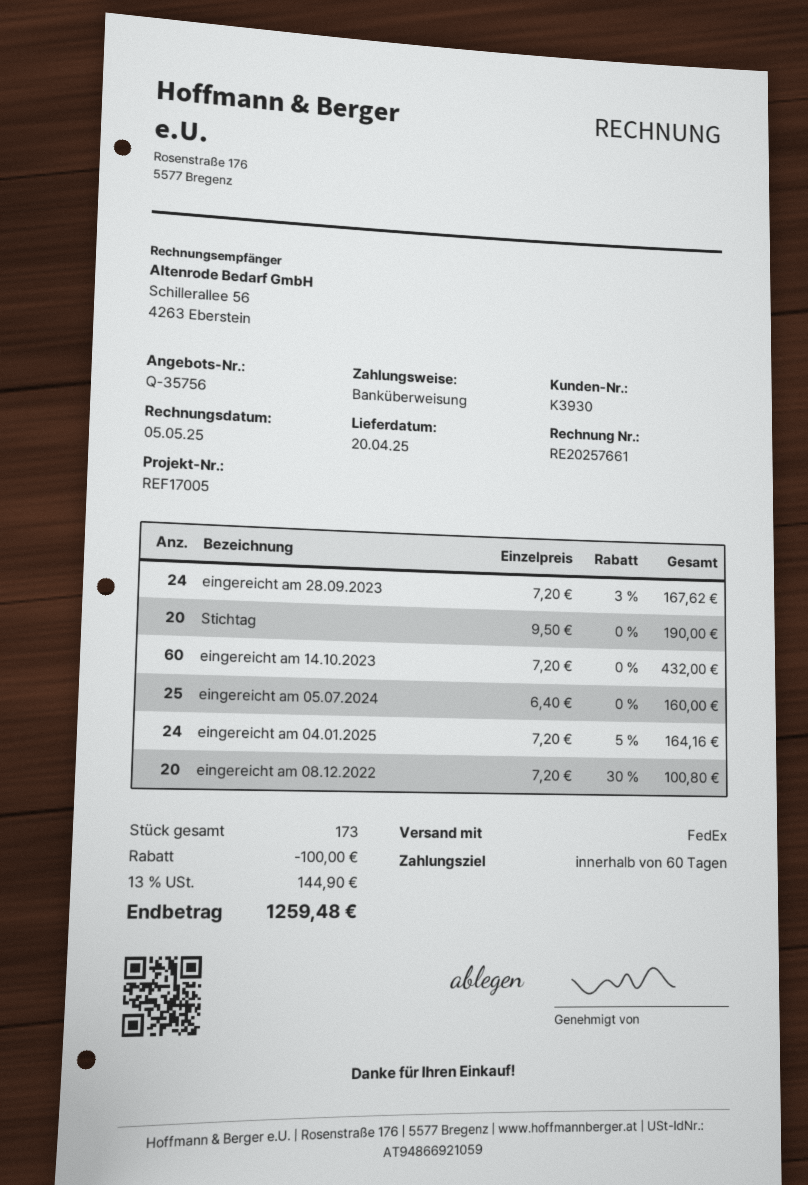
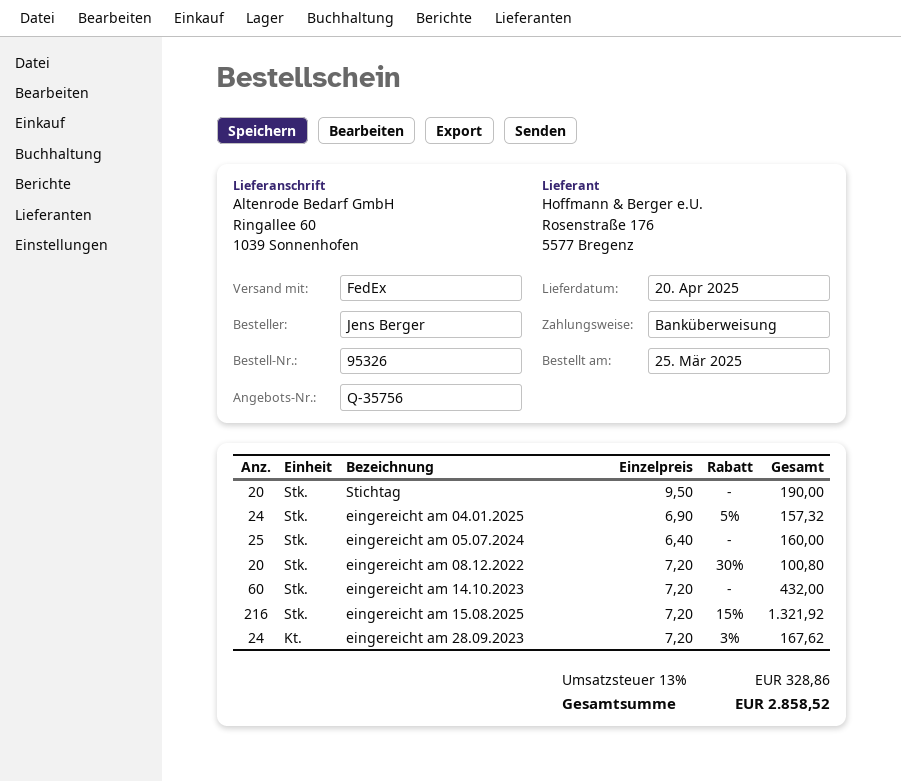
eingereicht am 04.01.2025: 24 x 7.20 - 5% = 164.16 -> 24 x 6.90 - 5% = 157.32
eingereicht am 15.08.2025: none -> 216 x 7.20 - 15% = 1321.92
discount: 100.00 -> none
tax: 13% = 144.90 -> 13% = 328.86
total: 1259.48 -> 2858.52

